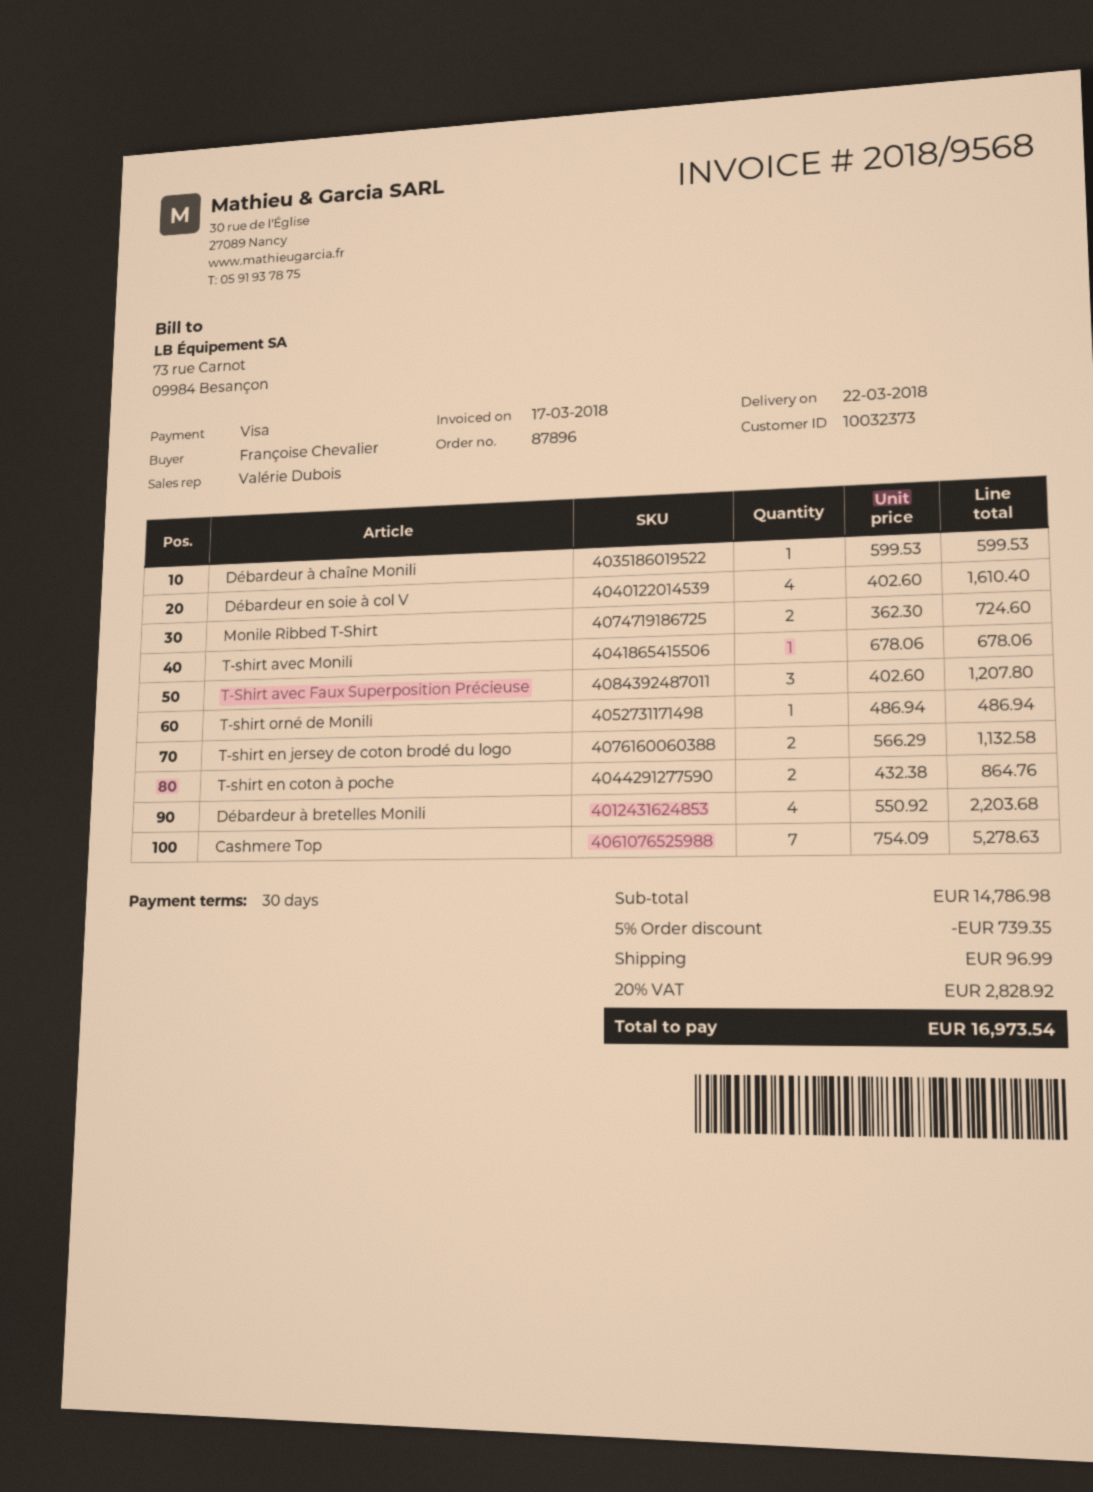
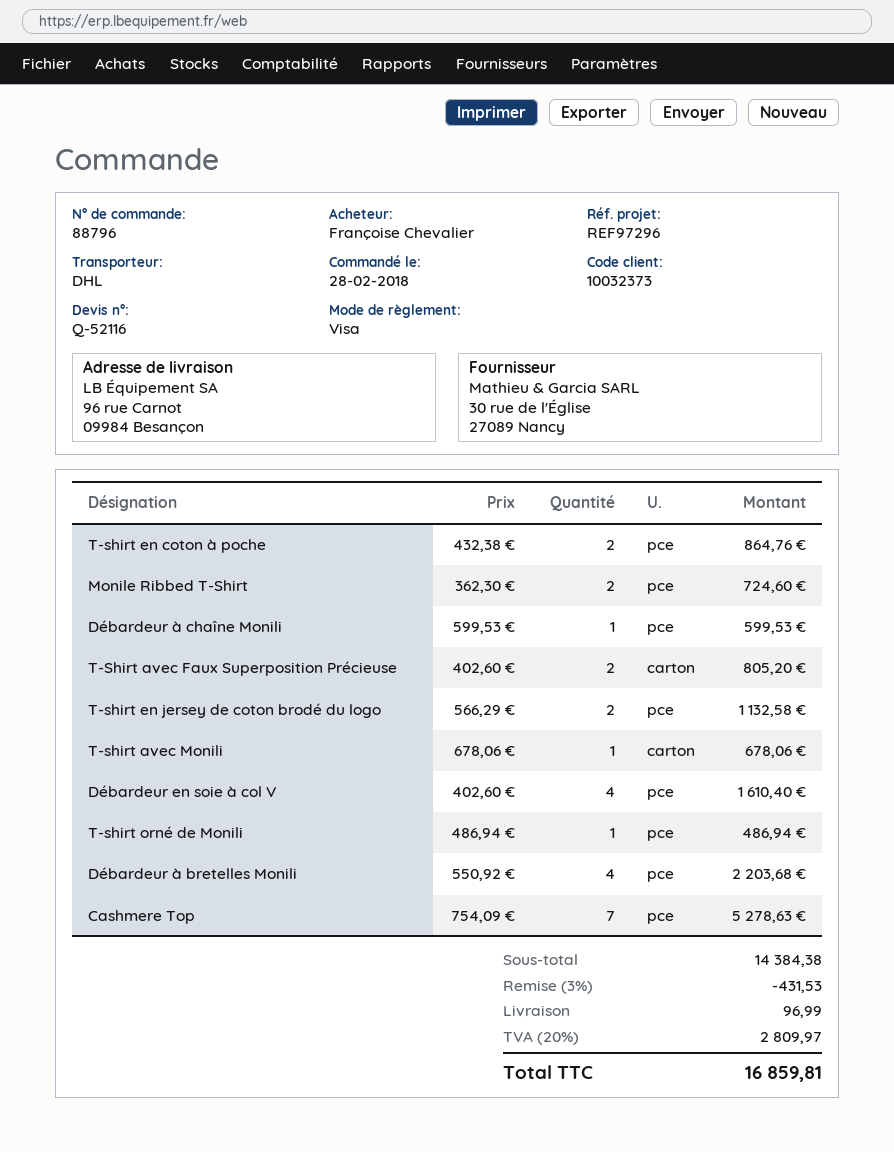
order number: 87896 -> 88796
T-Shirt avec Faux Superposition Précieuse: 3 x 402.60 = 1207.80 -> 2 x 402.60 = 805.20
subtotal: 14786.98 -> 14384.38
discount: 5% = 739.35 -> 3% = 431.53
tax: 20% = 2828.92 -> 20% = 2809.97
total: 16973.54 -> 16859.81

